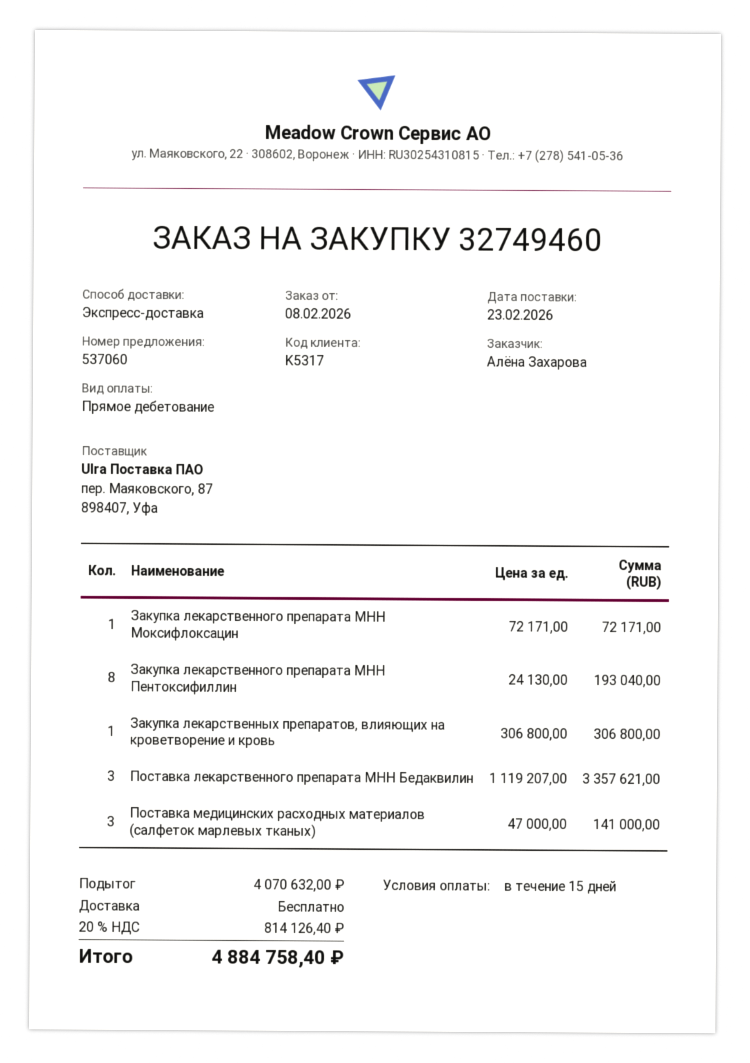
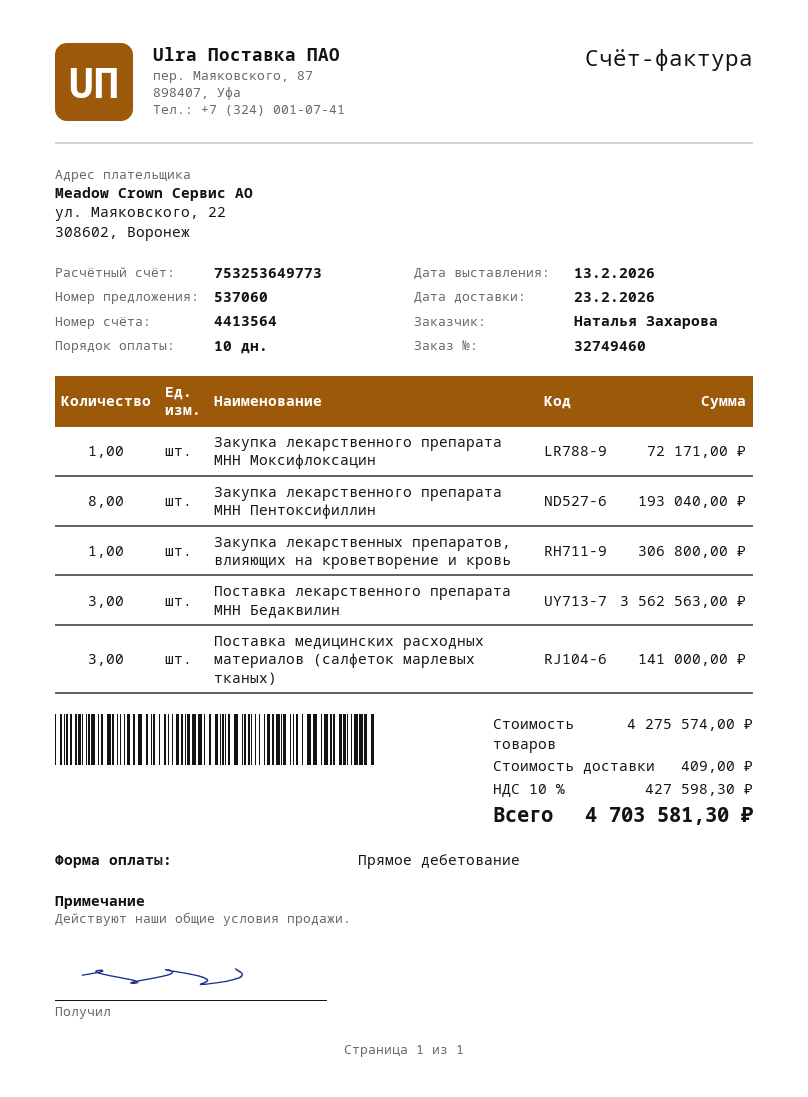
payment terms: 15 days -> 10 days
ordered by: Алёна Захарова -> Наталья Захарова
Поставка лекарственного препарата МНН Бедаквилин: 3 for 3357621.00 -> 3 for 3562563.00
subtotal: 4070632.00 -> 4275574.00
shipping: 0.00 -> 409.00
tax: 20% = 814126.40 -> 10% = 427598.30
total: 4884758.40 -> 4703581.30

